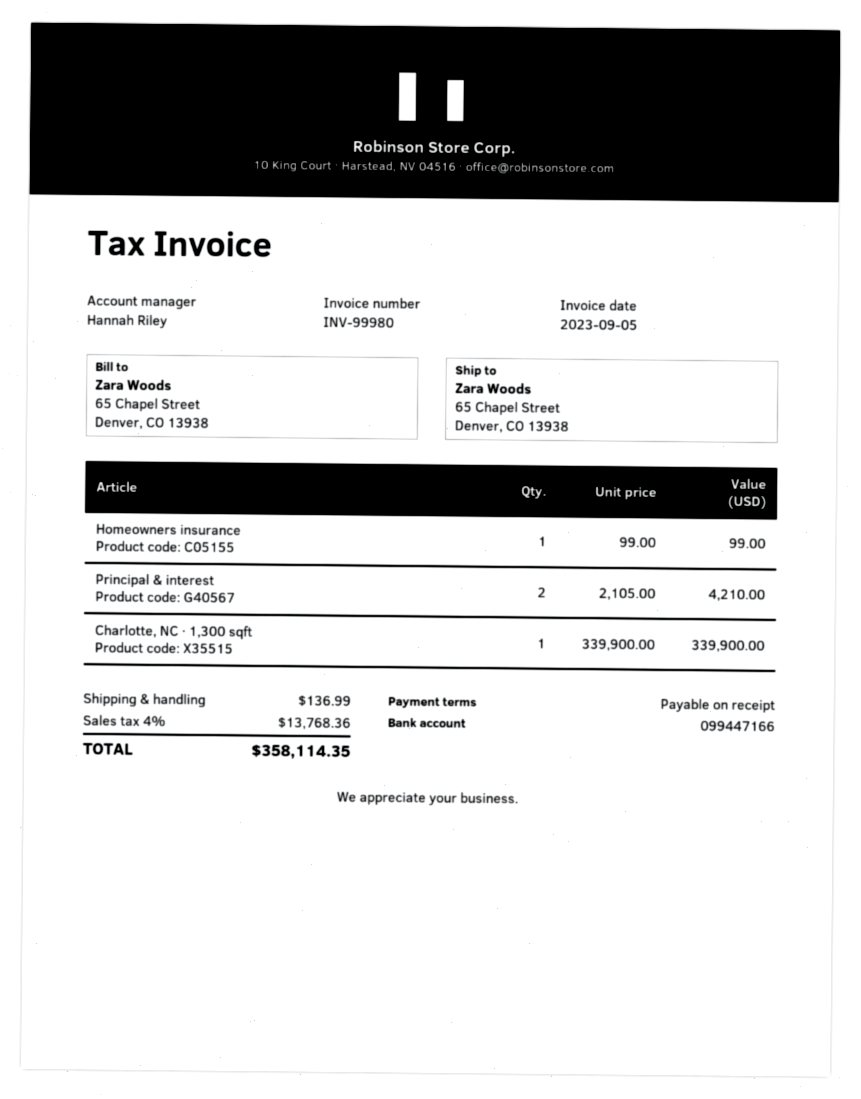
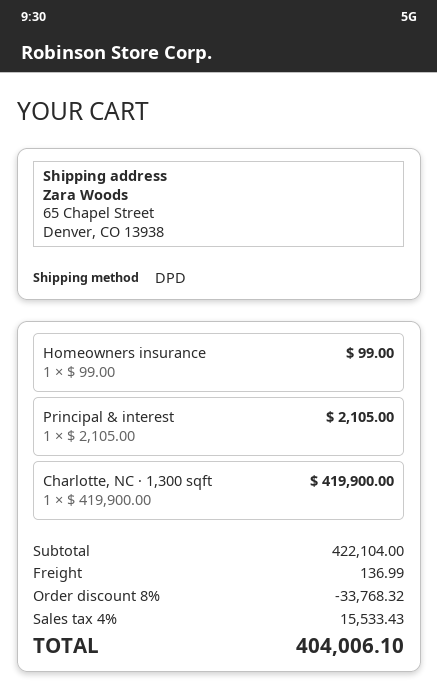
Principal & interest: 2 x 2105.00 = 4210.00 -> 1 x 2105.00 = 2105.00
Charlotte, NC · 1,300 sqft: 1 x 339900.00 = 339900.00 -> 1 x 419900.00 = 419900.00
discount: none -> 8% = 33768.32
tax: 4% = 13768.36 -> 4% = 15533.43
total: 358114.35 -> 404006.10

